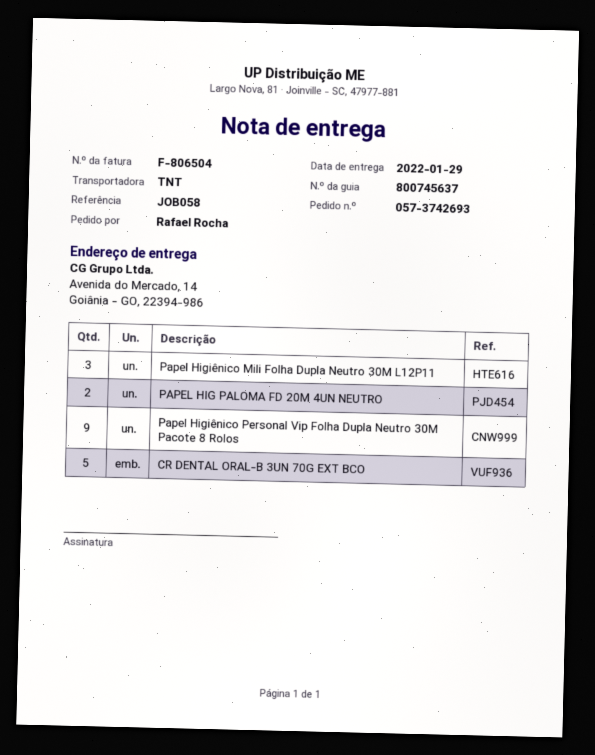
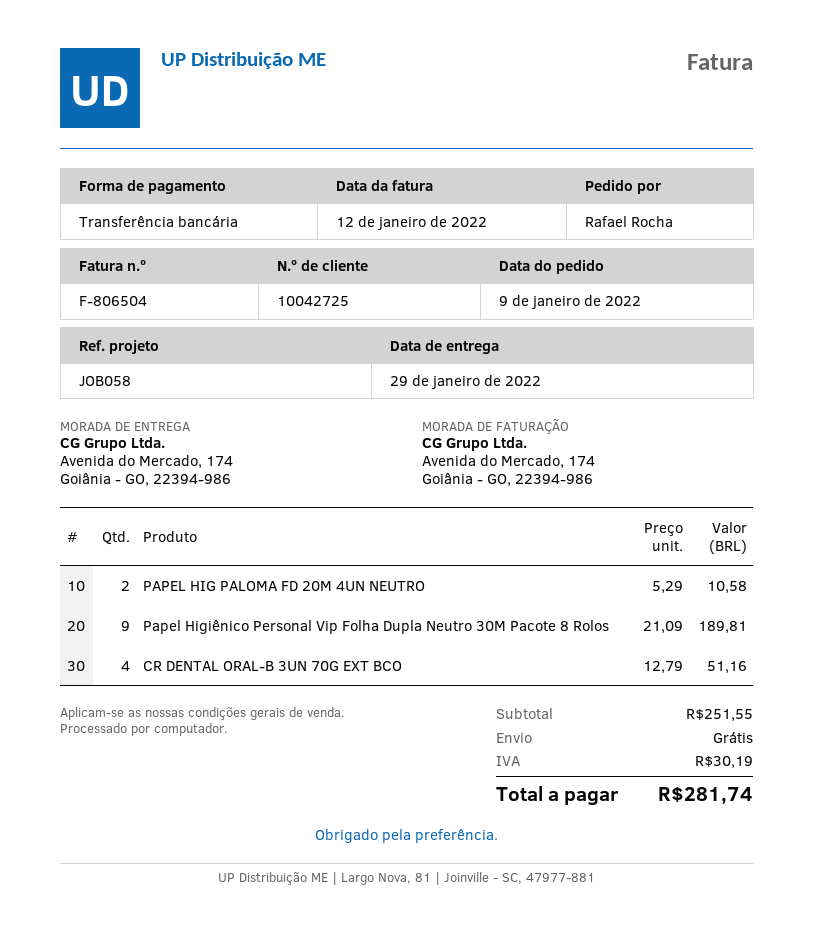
ship to: Avenida do Mercado, 14, Goiânia - GO, 22394-986 -> Avenida do Mercado, 174, Goiânia - GO, 22394-986
Papel Higiênico Mili Folha Dupla Neutro 30M L12P11: 3 -> none
CR DENTAL ORAL-B 3UN 70G EXT BCO: 5 -> 4

